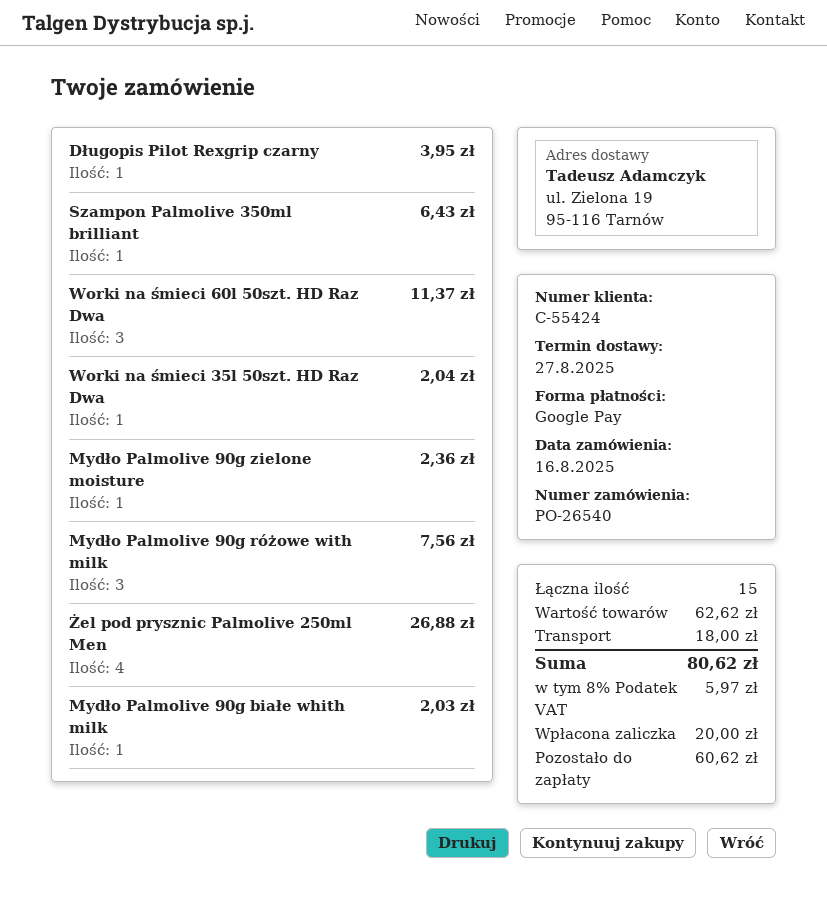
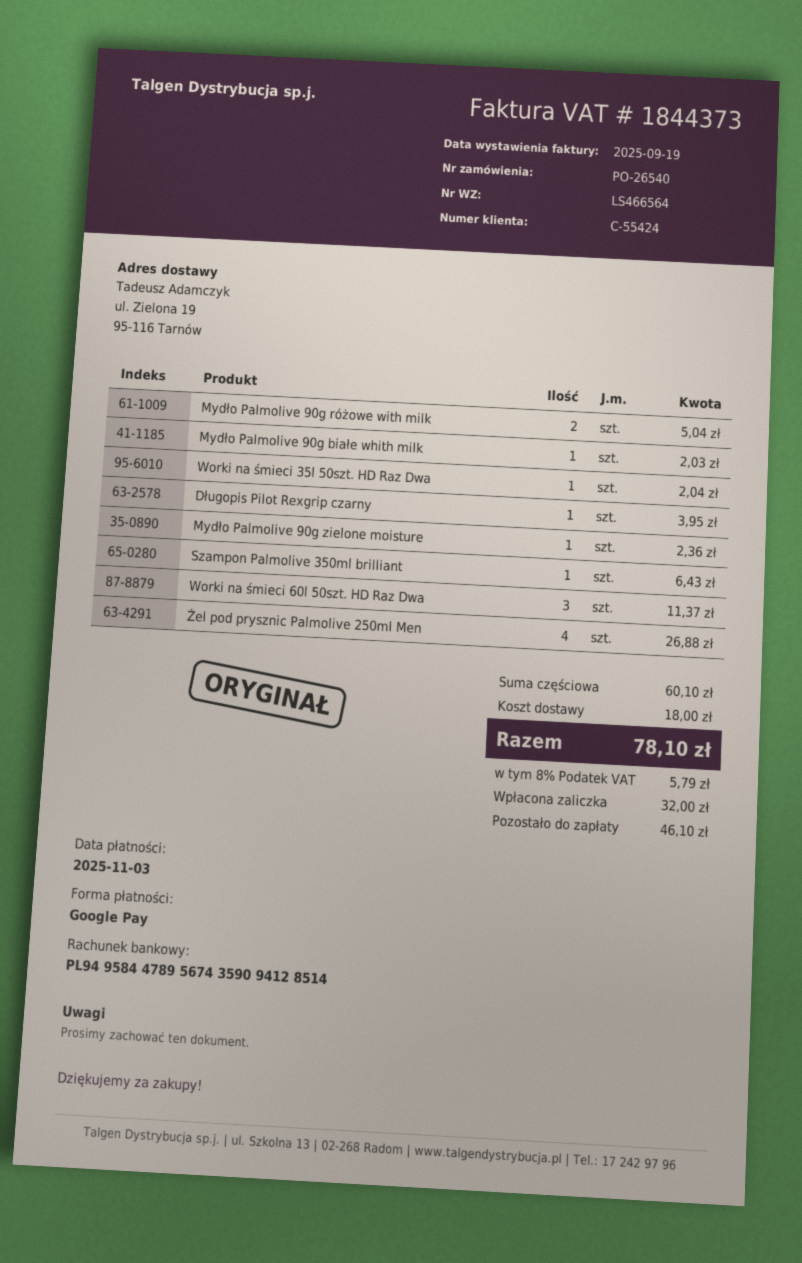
Mydło Palmolive 90g różowe with milk: 3 for 7.56 -> 2 for 5.04
subtotal: 62.62 -> 60.10
tax: 8% = 5.97 -> 8% = 5.79
total: 80.62 -> 78.10
deposit: 20.00 -> 32.00
balance: 60.62 -> 46.10

